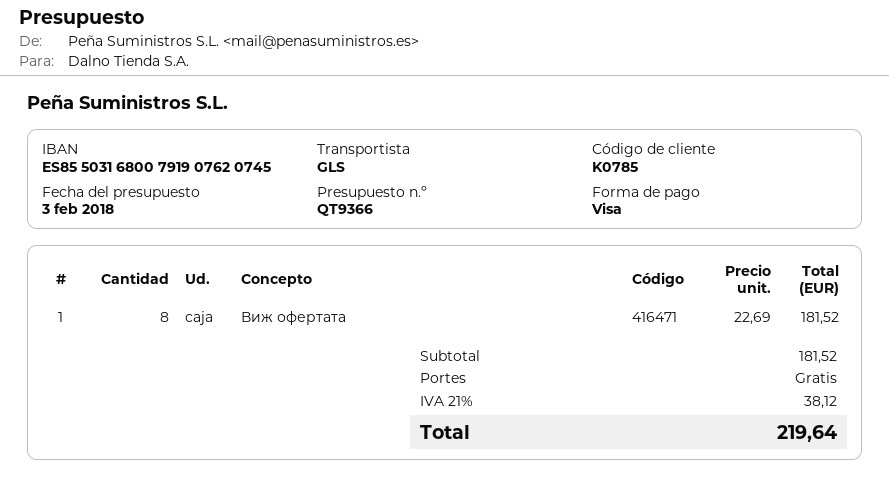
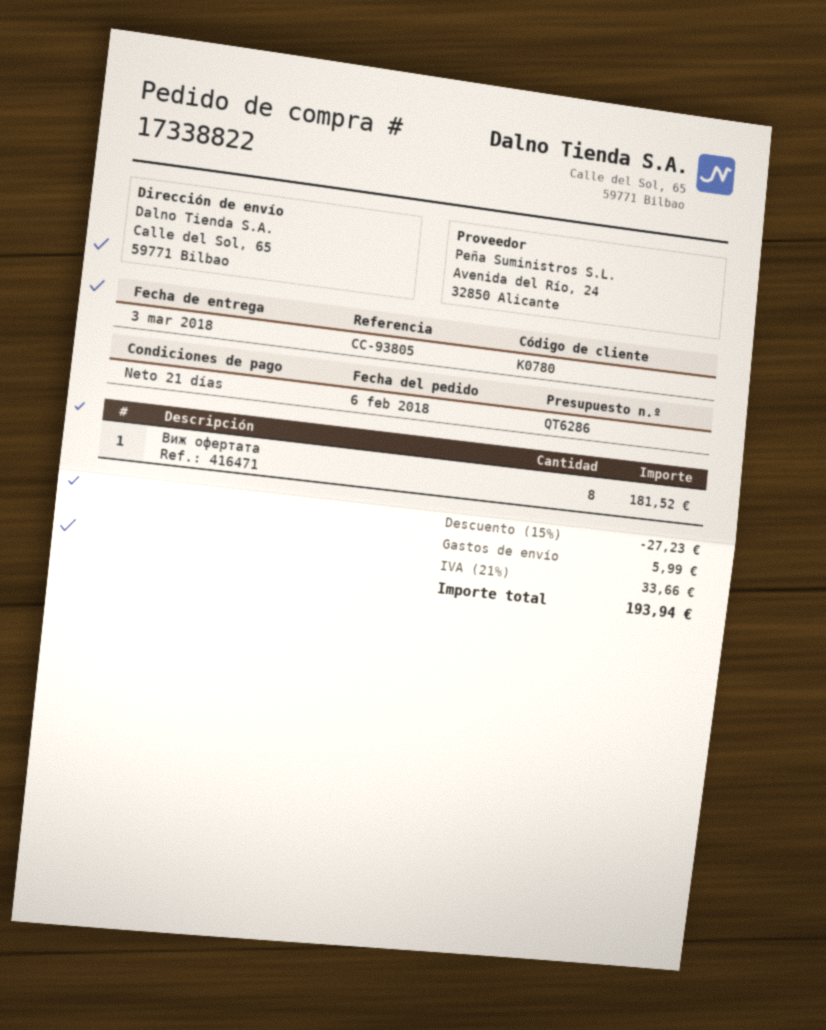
quote number: QT9366 -> QT6286
customer number: K0785 -> K0780
discount: none -> 15% = 27.23
shipping: 0.00 -> 5.99
tax: 21% = 38.12 -> 21% = 33.66
total: 219.64 -> 193.94

